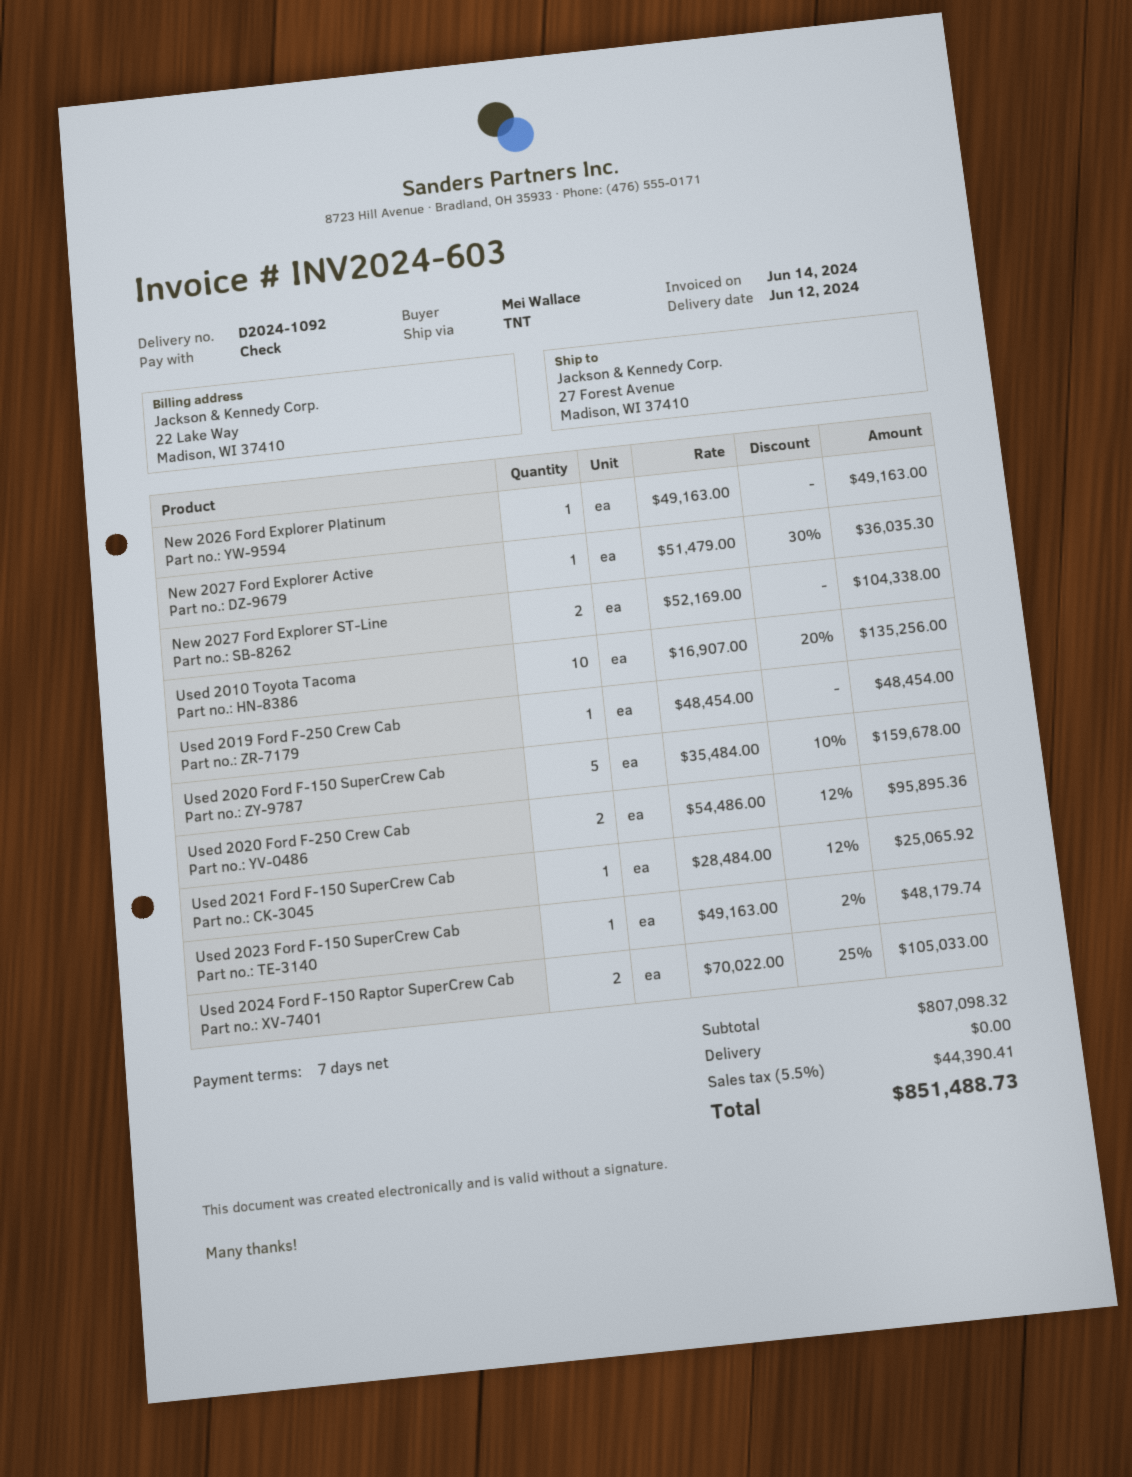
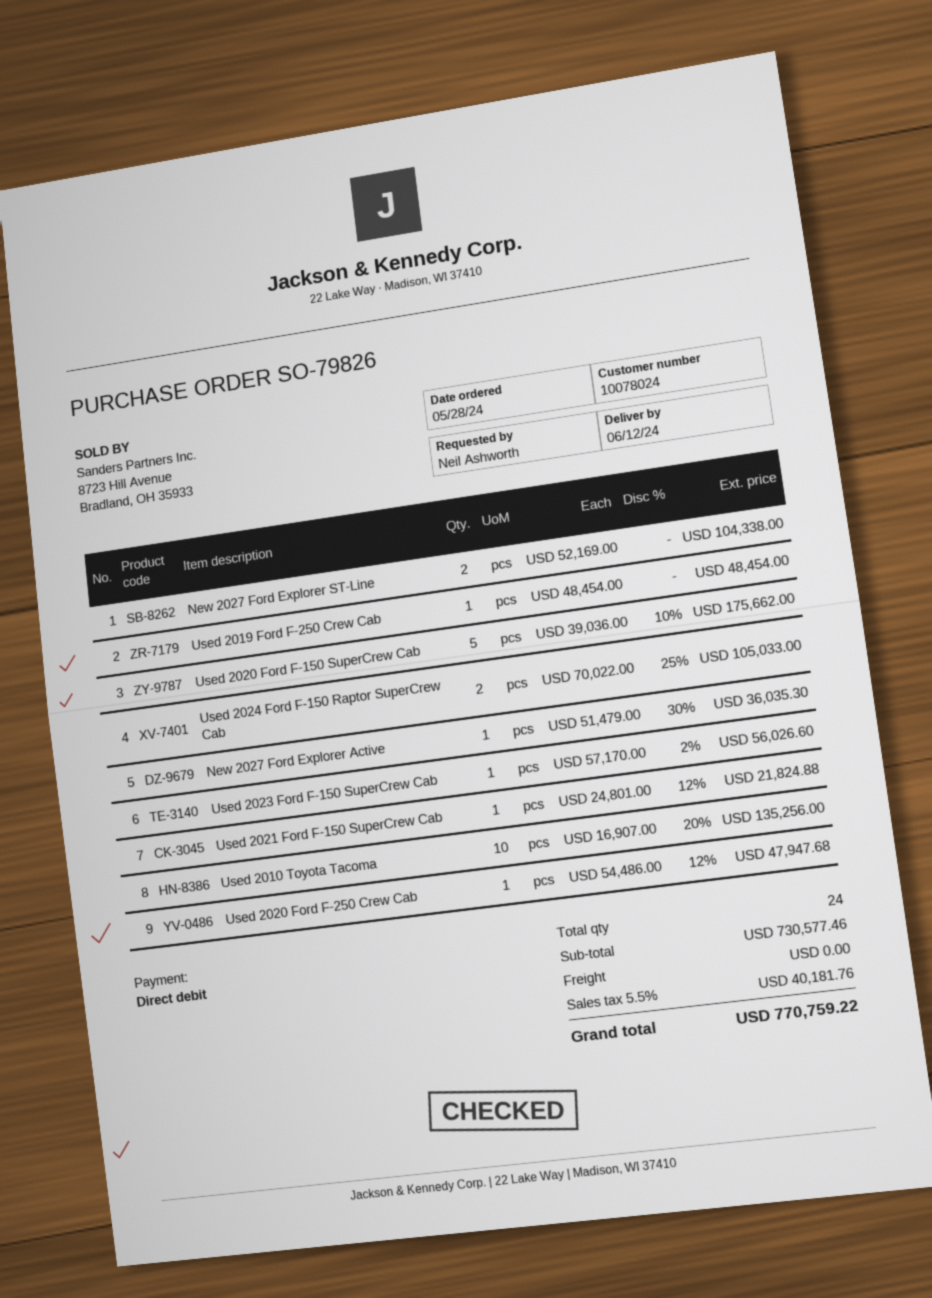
ordered by: Mei Wallace -> Neil Ashworth
payment method: cheque -> direct debit
New 2026 Ford Explorer Platinum: 1 x 49163.00 = 49163.00 -> none
Used 2020 Ford F-150 SuperCrew Cab: 5 x 35484.00 - 10% = 159678.00 -> 5 x 39036.00 - 10% = 175662.00
Used 2020 Ford F-250 Crew Cab: 2 x 54486.00 - 12% = 95895.36 -> 1 x 54486.00 - 12% = 47947.68
Used 2021 Ford F-150 SuperCrew Cab: 1 x 28484.00 - 12% = 25065.92 -> 1 x 24801.00 - 12% = 21824.88
Used 2023 Ford F-150 SuperCrew Cab: 1 x 49163.00 - 2% = 48179.74 -> 1 x 57170.00 - 2% = 56026.60
subtotal: 807098.32 -> 730577.46
tax: 5.5% = 44390.41 -> 5.5% = 40181.76
total: 851488.73 -> 770759.22

